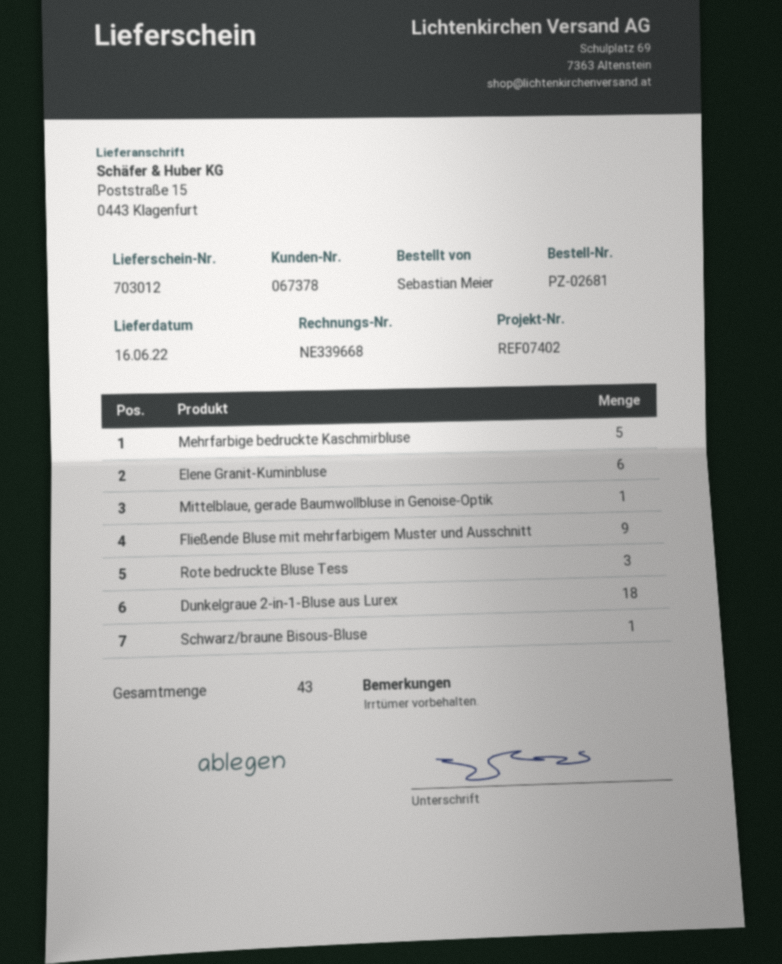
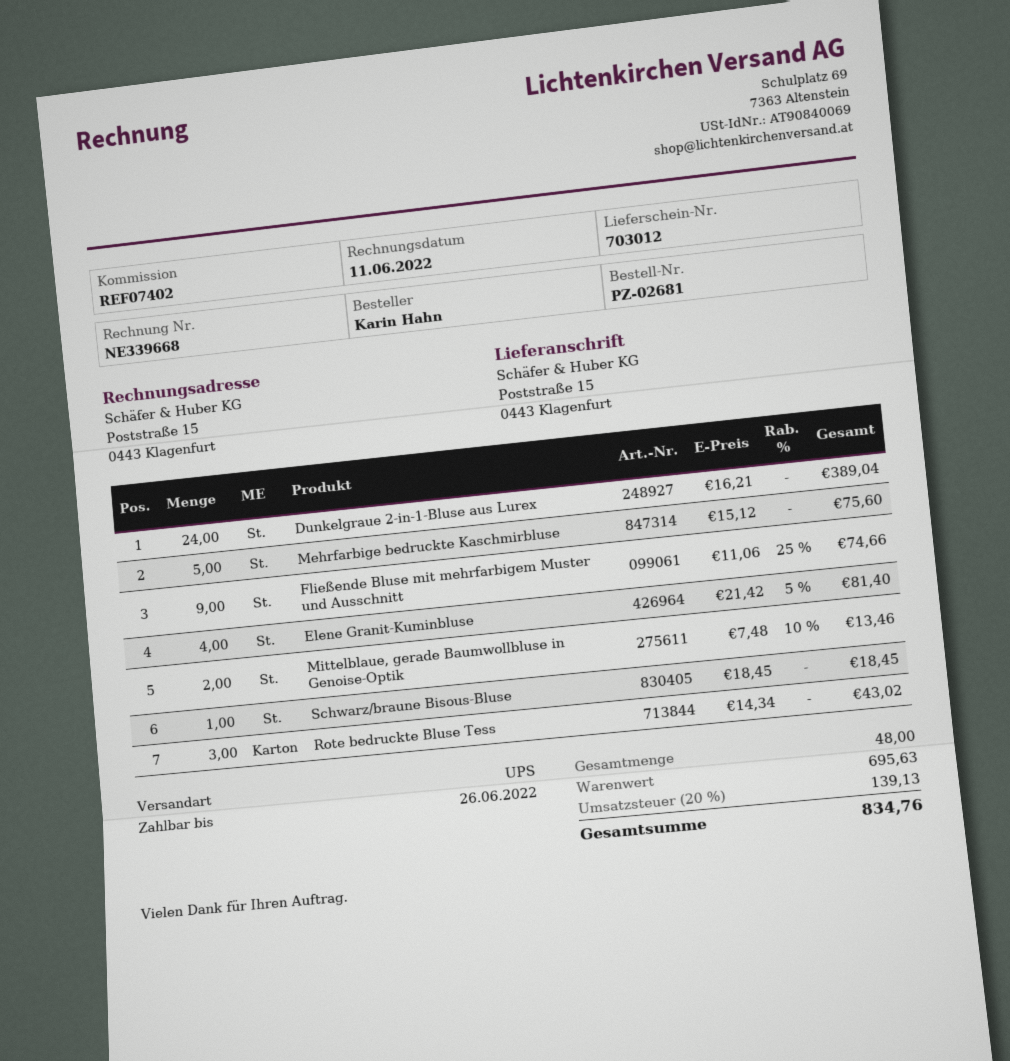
ordered by: Sebastian Meier -> Karin Hahn
Elene Granit-Kuminbluse: 6 -> 4
Mittelblaue, gerade Baumwollbluse in Genoise-Optik: 1 -> 2
Dunkelgraue 2-in-1-Bluse aus Lurex: 18 -> 24
total quantity: 43 -> 48

